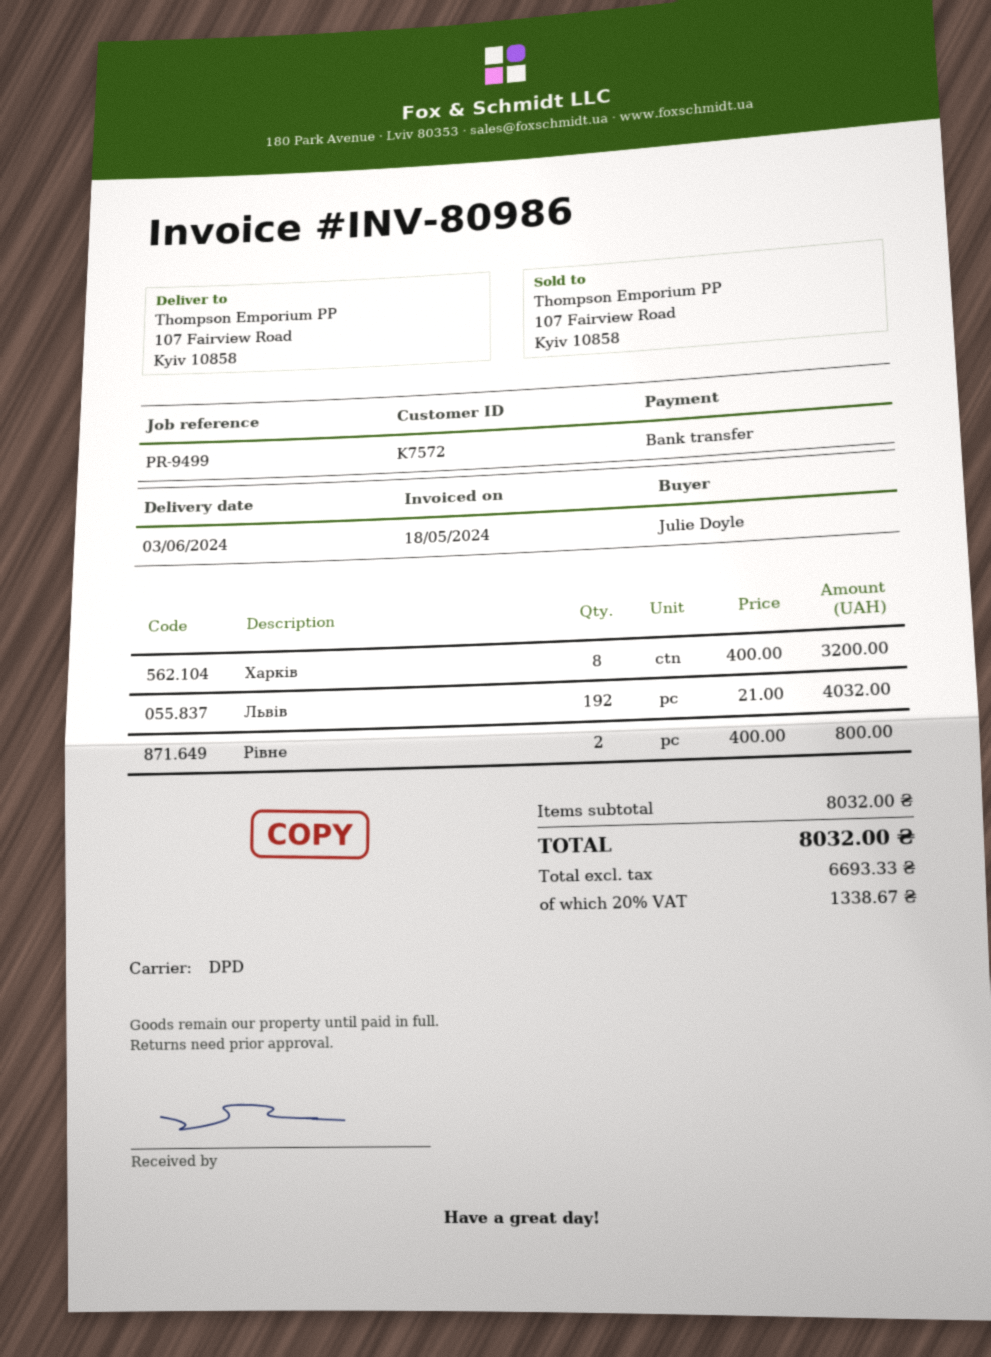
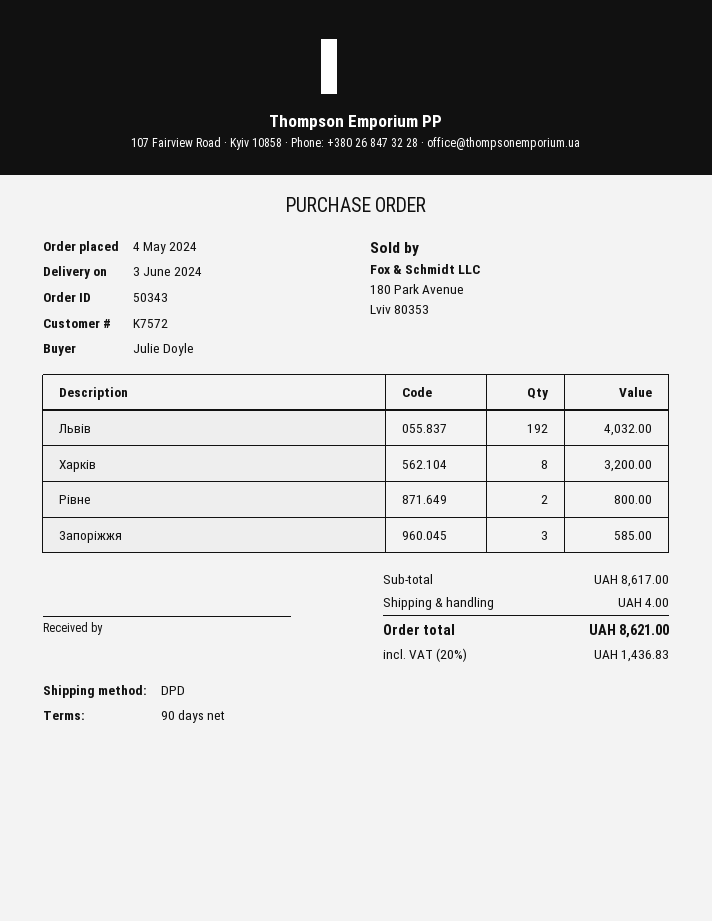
Запоріжжя: none -> 3 for 585.00
subtotal: 8032.00 -> 8617.00
shipping: none -> 4.00
tax: 20% = 1338.67 -> 20% = 1436.83
total: 8032.00 -> 8621.00

